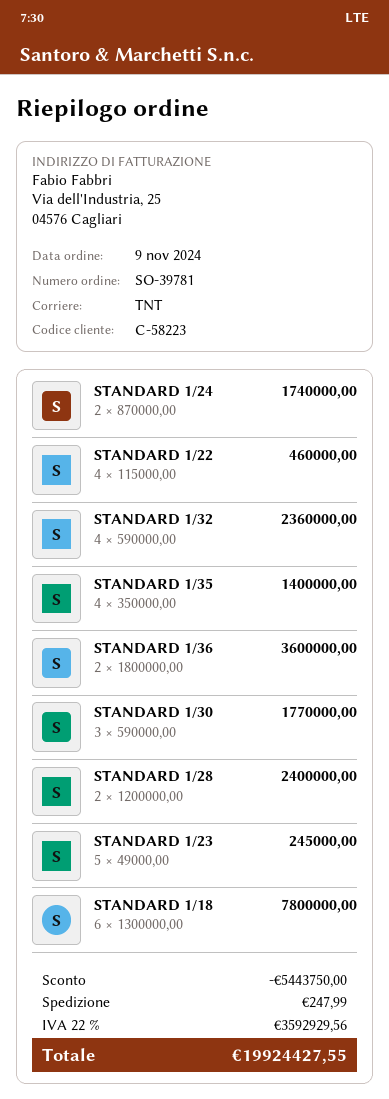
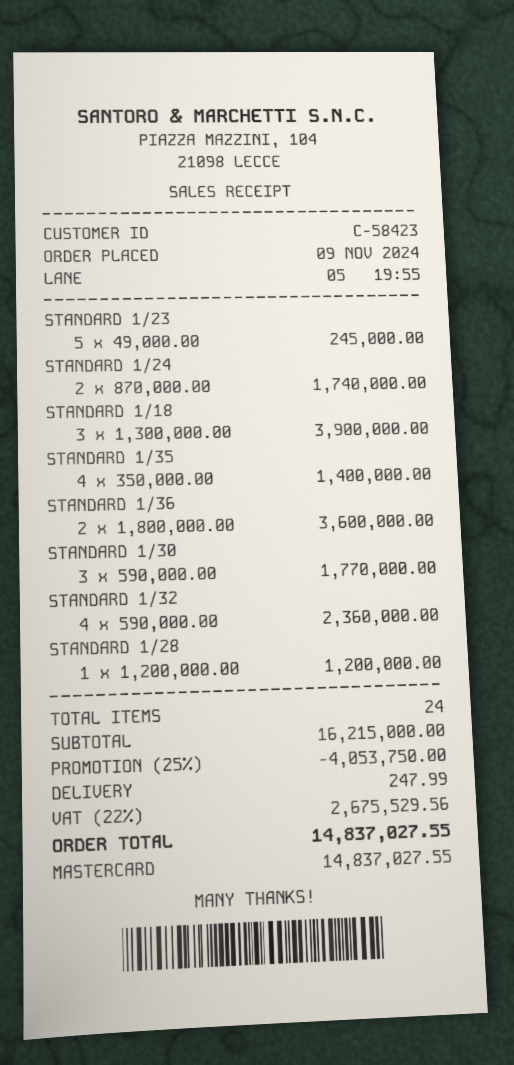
customer number: C-58223 -> C-58423
STANDARD 1/22: 4 x 115000.00 = 460000.00 -> none
STANDARD 1/28: 2 x 1200000.00 = 2400000.00 -> 1 x 1200000.00 = 1200000.00
STANDARD 1/18: 6 x 1300000.00 = 7800000.00 -> 3 x 1300000.00 = 3900000.00
discount: 5443750.00 -> 4053750.00
tax: 22% = 3592929.56 -> 22% = 2675529.56
total: 19924427.55 -> 14837027.55

